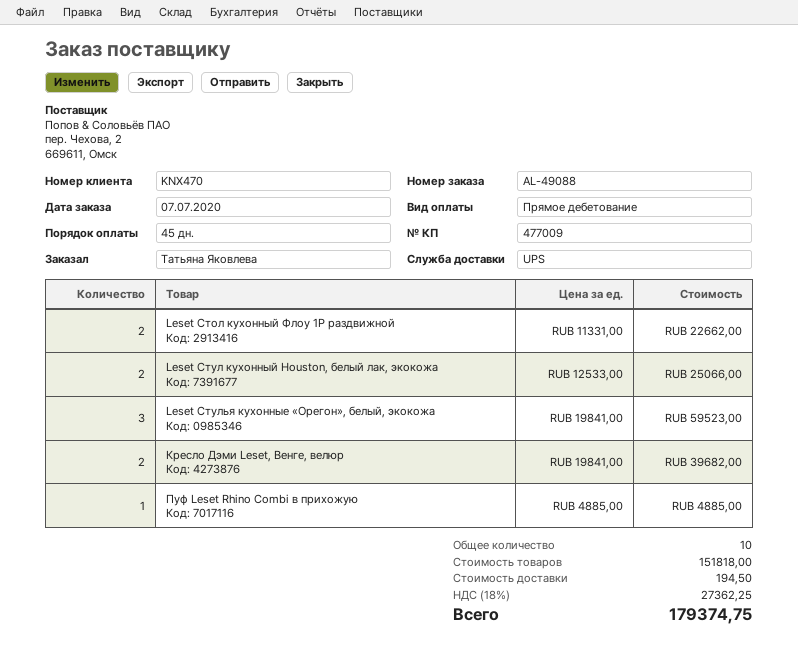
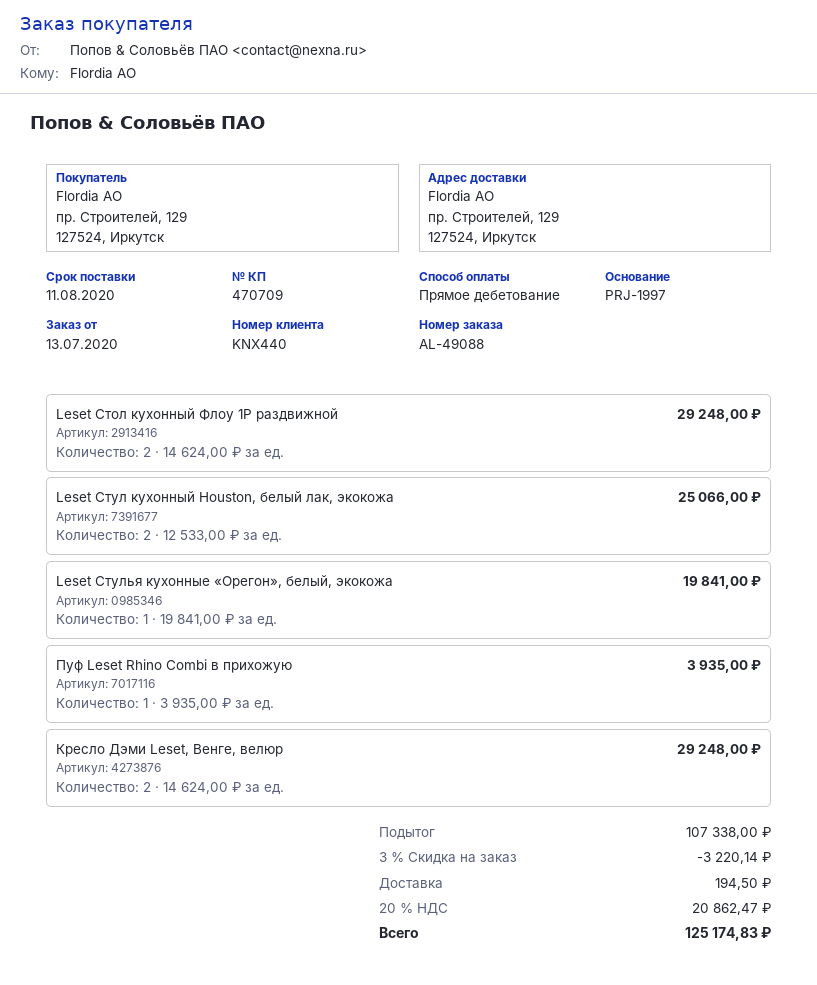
quote number: 477009 -> 470709
order date: 2020-07-07 -> 2020-07-13
customer number: KNX470 -> KNX440
Leset Стол кухонный Флоу 1Р раздвижной: 2 x 11331.00 = 22662.00 -> 2 x 14624.00 = 29248.00
Leset Стулья кухонные «Орегон», белый, экокожа: 3 x 19841.00 = 59523.00 -> 1 x 19841.00 = 19841.00
Кресло Дэми Leset, Венге, велюр: 2 x 19841.00 = 39682.00 -> 2 x 14624.00 = 29248.00
Пуф Leset Rhino Combi в прихожую: 1 x 4885.00 = 4885.00 -> 1 x 3935.00 = 3935.00
subtotal: 151818.00 -> 107338.00
discount: none -> 3% = 3220.14
tax: 18% = 27362.25 -> 20% = 20862.47
total: 179374.75 -> 125174.83

